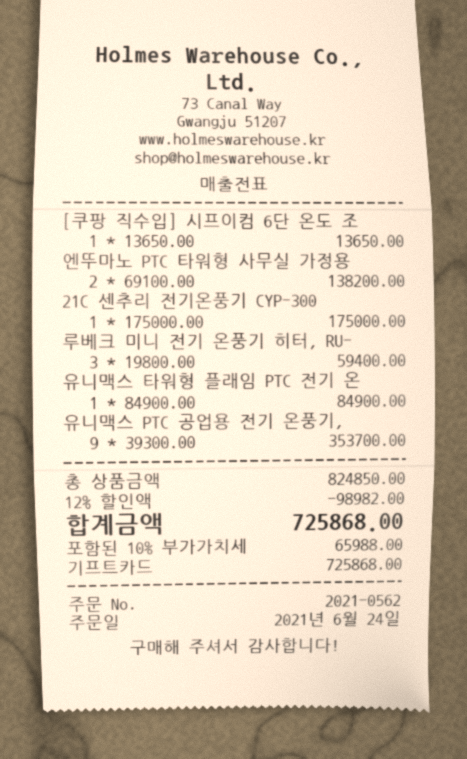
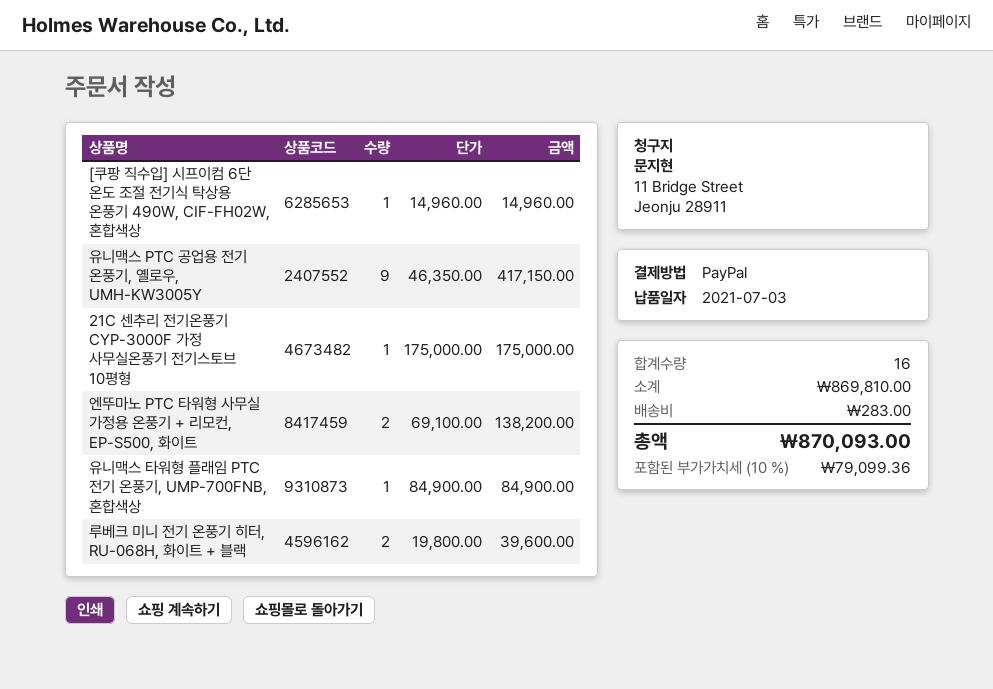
payment method: gift card -> PayPal
[쿠팡 직수입] 시프이컴 6단 온도 조: 1 x 13650.00 = 13650.00 -> 1 x 14960.00 = 14960.00
루베크 미니 전기 온풍기 히터, RU-: 3 x 19800.00 = 59400.00 -> 2 x 19800.00 = 39600.00
유니맥스 PTC 공업용 전기 온풍기,: 9 x 39300.00 = 353700.00 -> 9 x 46350.00 = 417150.00
subtotal: 824850.00 -> 869810.00
discount: 12% = 98982.00 -> none
shipping: none -> 283.00
tax: 10% = 65988.00 -> 10% = 79099.36
total: 725868.00 -> 870093.00

